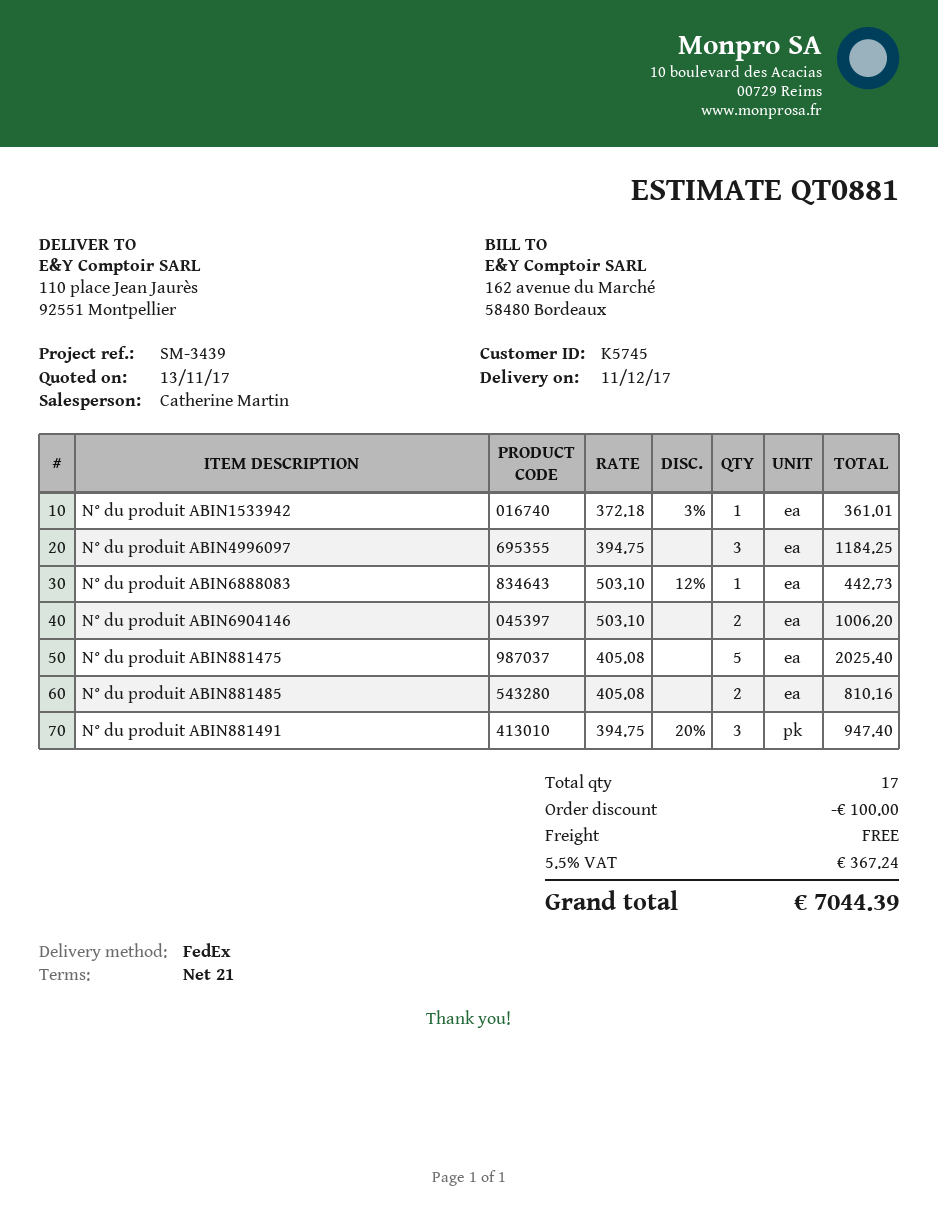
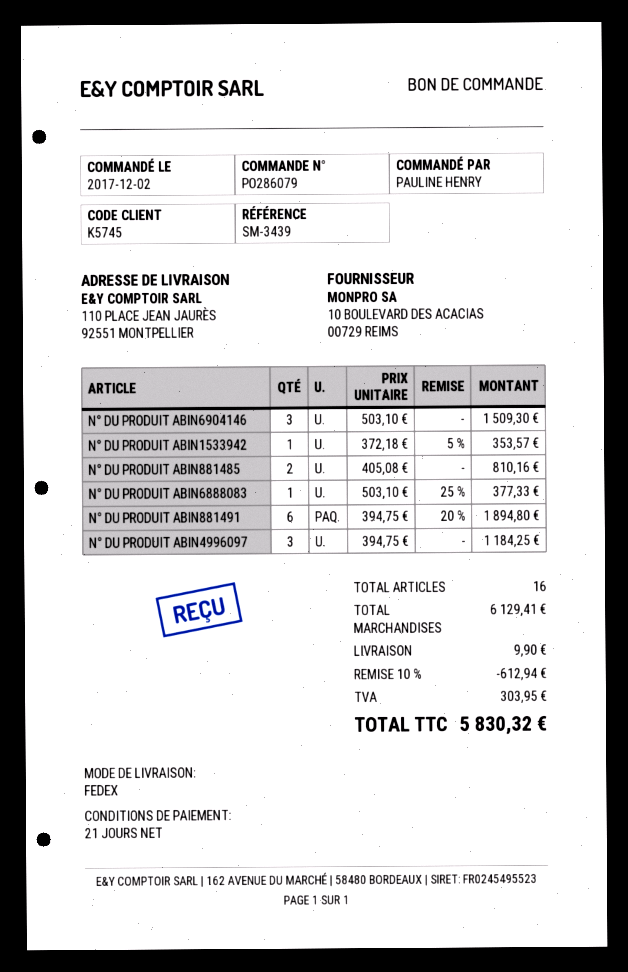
N° du produit ABIN1533942: 1 x 372.18 - 3% = 361.01 -> 1 x 372.18 - 5% = 353.57
N° du produit ABIN6888083: 1 x 503.10 - 12% = 442.73 -> 1 x 503.10 - 25% = 377.33
N° du produit ABIN6904146: 2 x 503.10 = 1006.20 -> 3 x 503.10 = 1509.30
N° du produit ABIN881475: 5 x 405.08 = 2025.40 -> none
N° du produit ABIN881491: 3 x 394.75 - 20% = 947.40 -> 6 x 394.75 - 20% = 1894.80
total quantity: 17 -> 16
discount: 100.00 -> 612.94
shipping: 0.00 -> 9.90
tax: 367.24 -> 303.95
total: 7044.39 -> 5830.32

